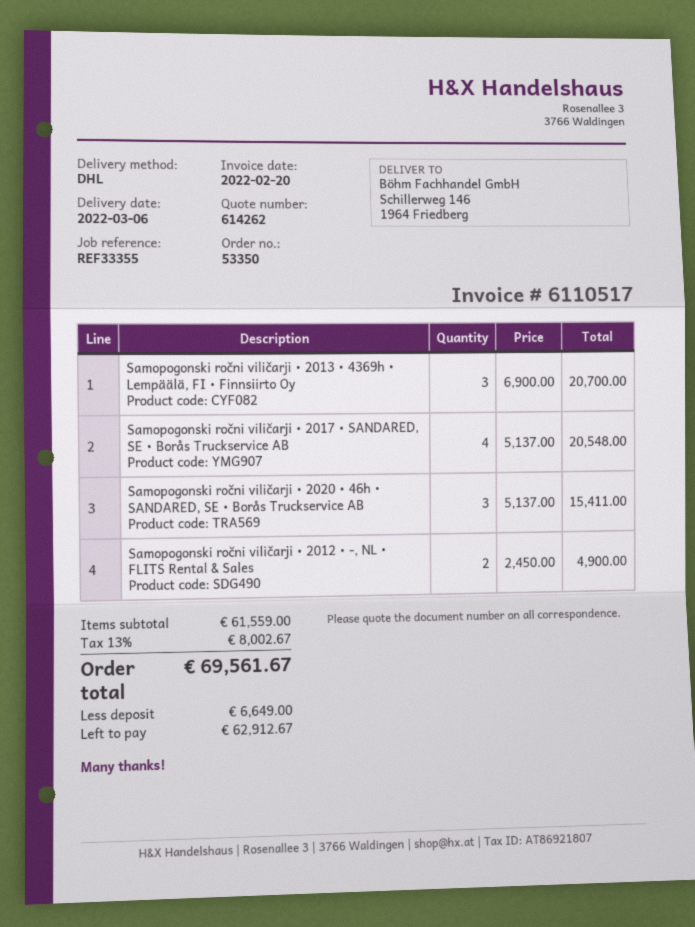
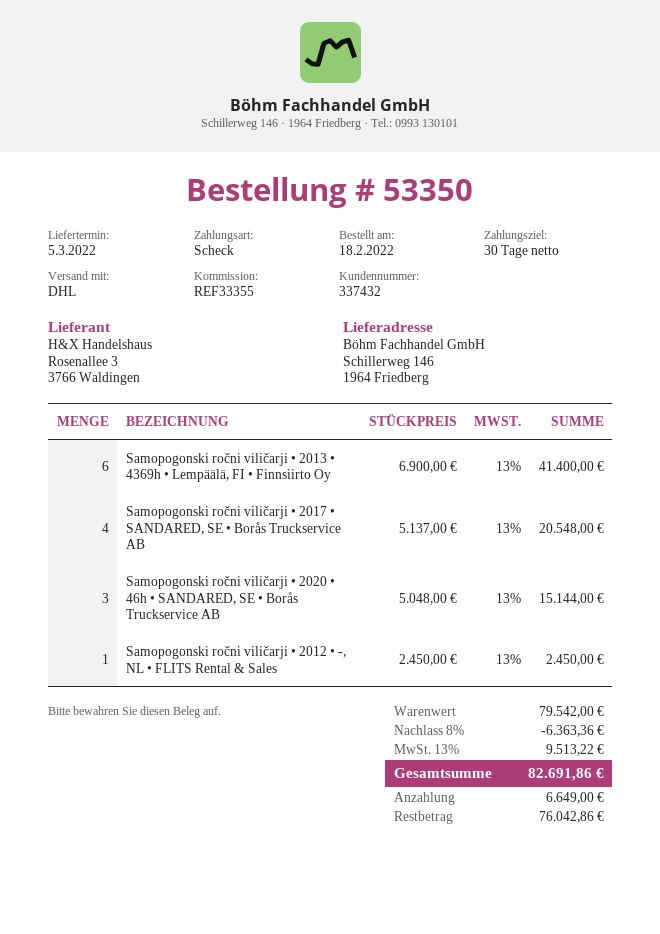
delivery date: 2022-03-06 -> 2022-03-05
Samopogonski ročni viličarji • 2013 • 4369h • Lempäälä, FI • Finnsiirto Oy: 3 x 6900.00 = 20700.00 -> 6 x 6900.00 = 41400.00
Samopogonski ročni viličarji • 2020 • 46h • SANDARED, SE • Borås Truckservice AB: 3 x 5137.00 = 15411.00 -> 3 x 5048.00 = 15144.00
Samopogonski ročni viličarji • 2012 • -, NL • FLITS Rental & Sales: 2 x 2450.00 = 4900.00 -> 1 x 2450.00 = 2450.00
subtotal: 61559.00 -> 79542.00
discount: none -> 8% = 6363.36
tax: 13% = 8002.67 -> 13% = 9513.22
total: 69561.67 -> 82691.86
balance: 62912.67 -> 76042.86

